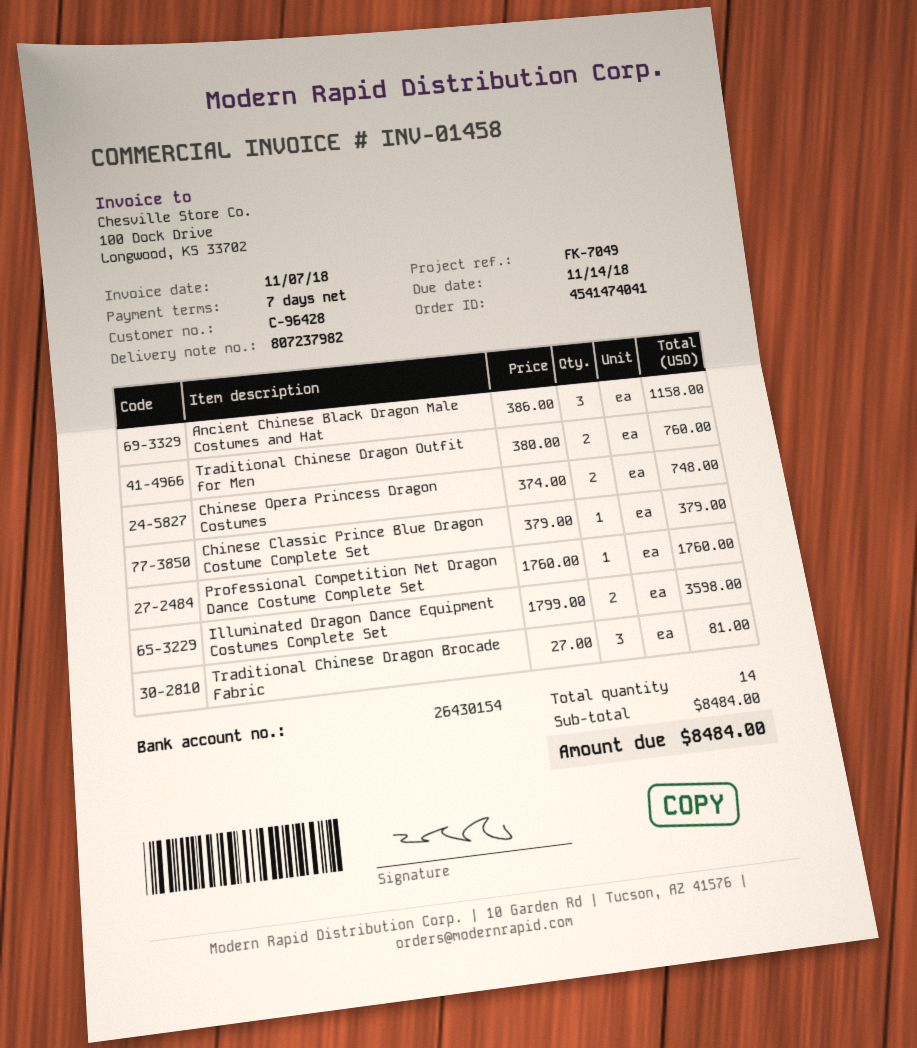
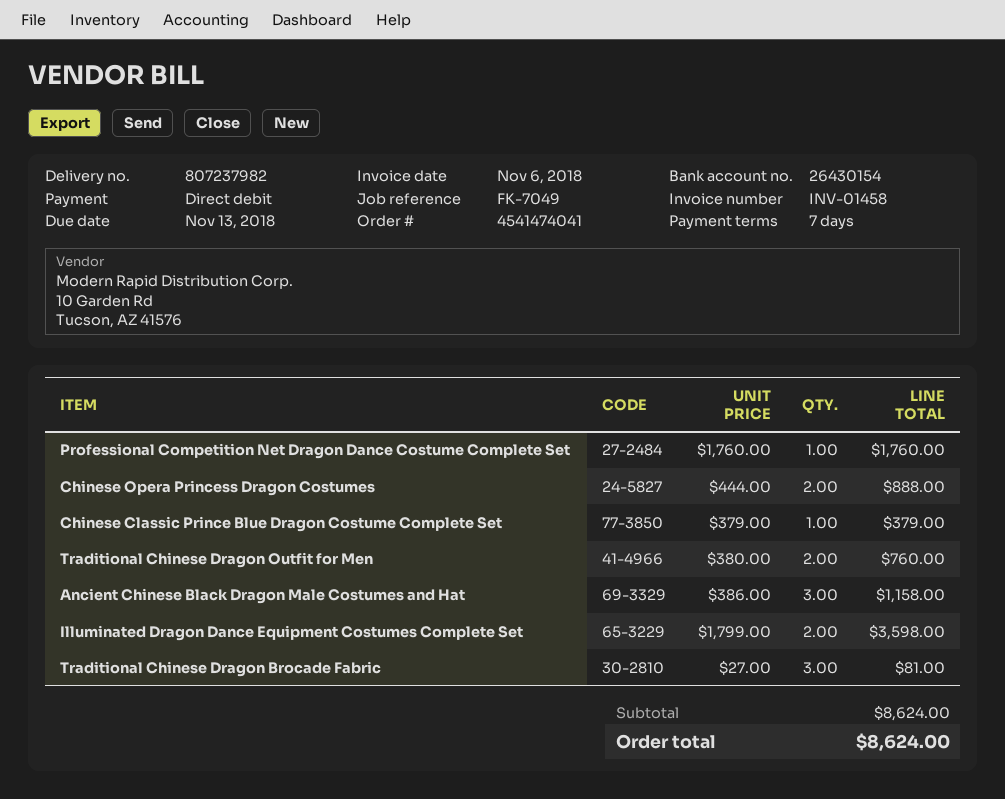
invoice date: 2018-11-07 -> 2018-11-06
due date: 2018-11-14 -> 2018-11-13
Chinese Opera Princess Dragon Costumes: 2 x 374.00 = 748.00 -> 2 x 444.00 = 888.00
subtotal: 8484.00 -> 8624.00
total: 8484.00 -> 8624.00

